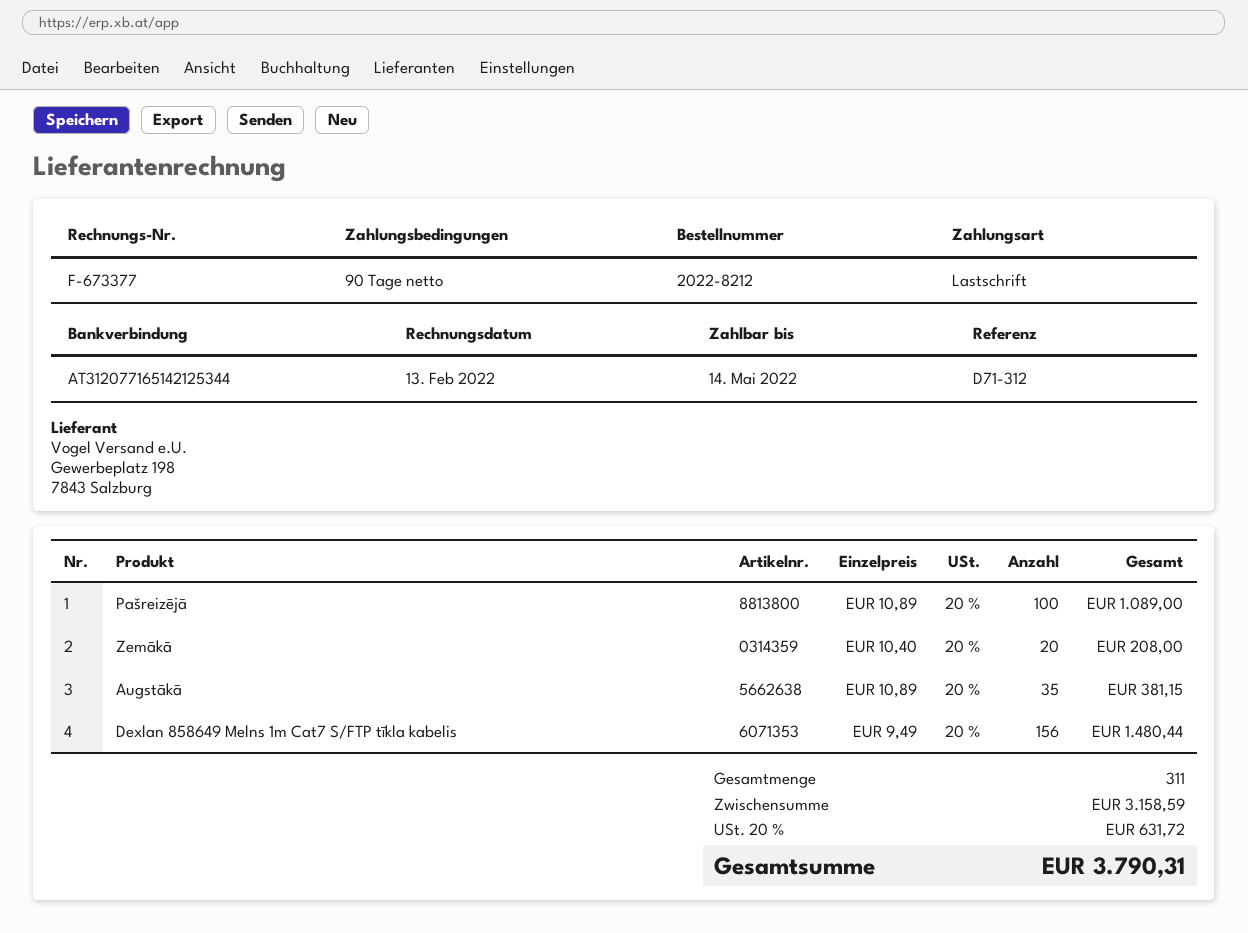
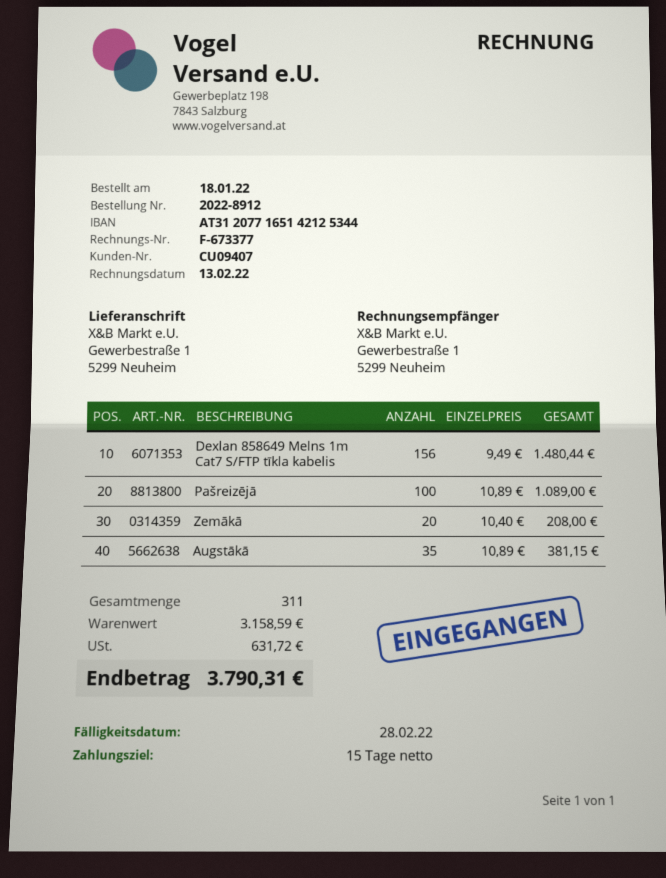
order number: 2022-8212 -> 2022-8912
payment terms: 90 days -> 15 days
due date: 2022-05-14 -> 2022-02-28

